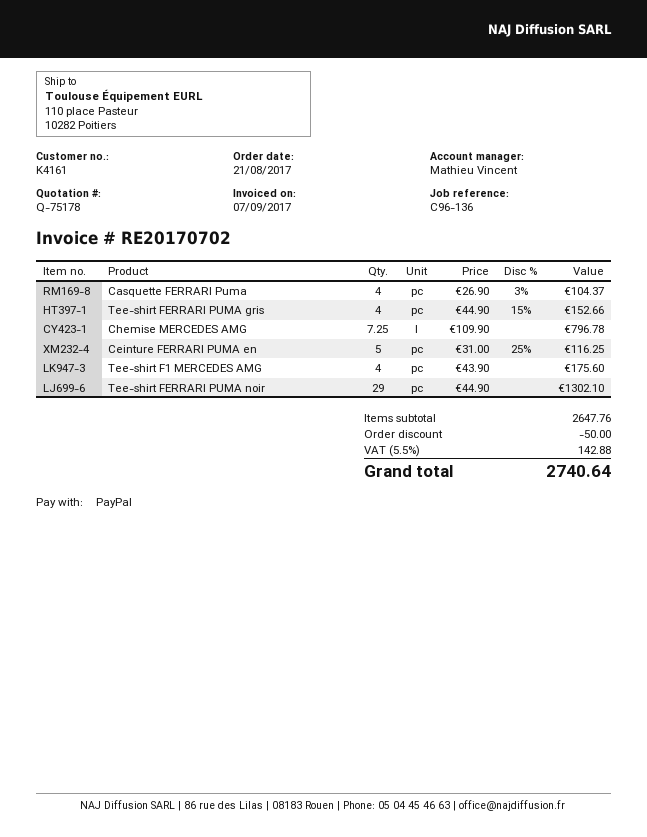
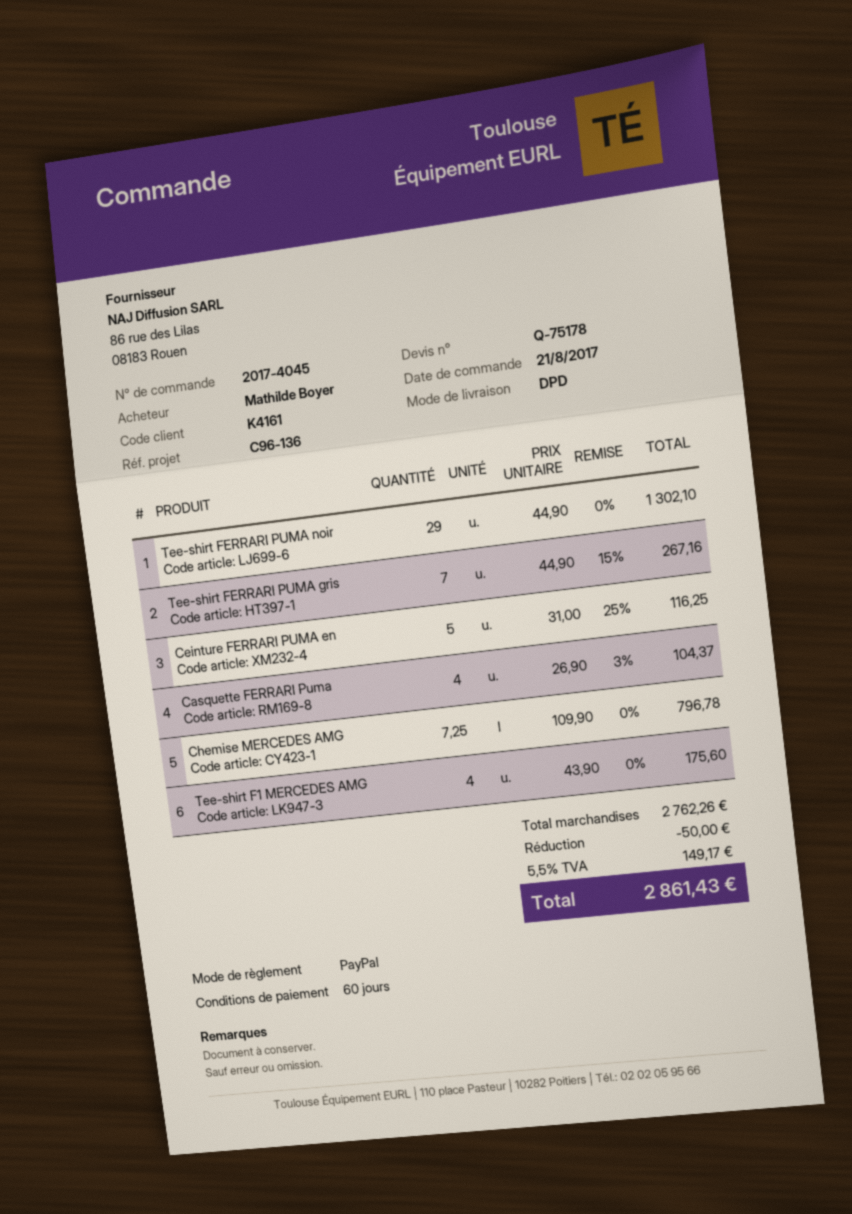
Tee-shirt FERRARI PUMA gris: 4 x 44.90 - 15% = 152.66 -> 7 x 44.90 - 15% = 267.16
subtotal: 2647.76 -> 2762.26
tax: 5.5% = 142.88 -> 5.5% = 149.17
total: 2740.64 -> 2861.43

